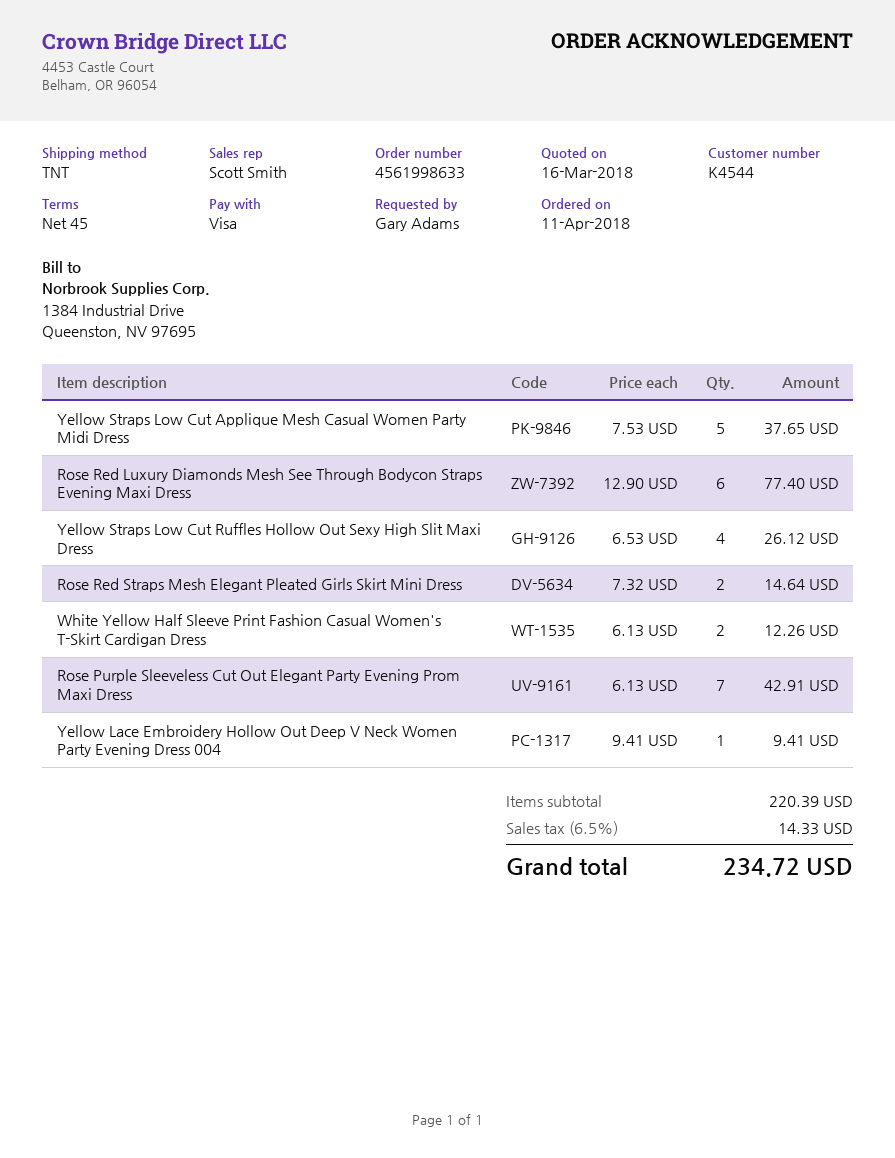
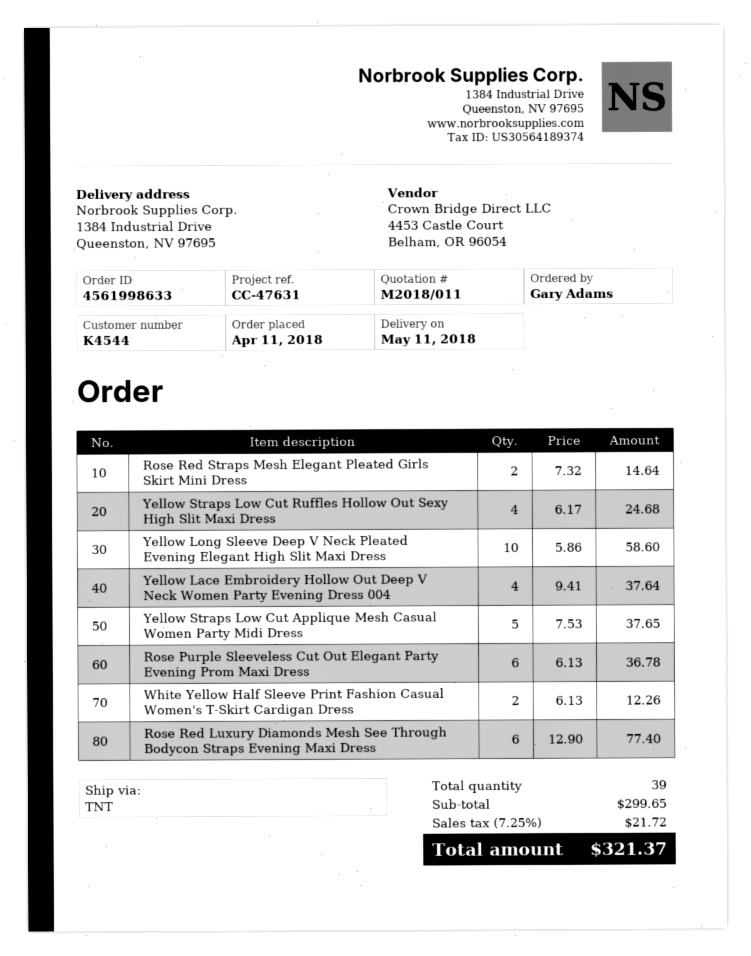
Yellow Straps Low Cut Ruffles Hollow Out Sexy High Slit Maxi Dress: 4 x 6.53 = 26.12 -> 4 x 6.17 = 24.68
Rose Purple Sleeveless Cut Out Elegant Party Evening Prom Maxi Dress: 7 x 6.13 = 42.91 -> 6 x 6.13 = 36.78
Yellow Lace Embroidery Hollow Out Deep V Neck Women Party Evening Dress 004: 1 x 9.41 = 9.41 -> 4 x 9.41 = 37.64
Yellow Long Sleeve Deep V Neck Pleated Evening Elegant High Slit Maxi Dress: none -> 10 x 5.86 = 58.60
subtotal: 220.39 -> 299.65
tax: 6.5% = 14.33 -> 7.25% = 21.72
total: 234.72 -> 321.37

